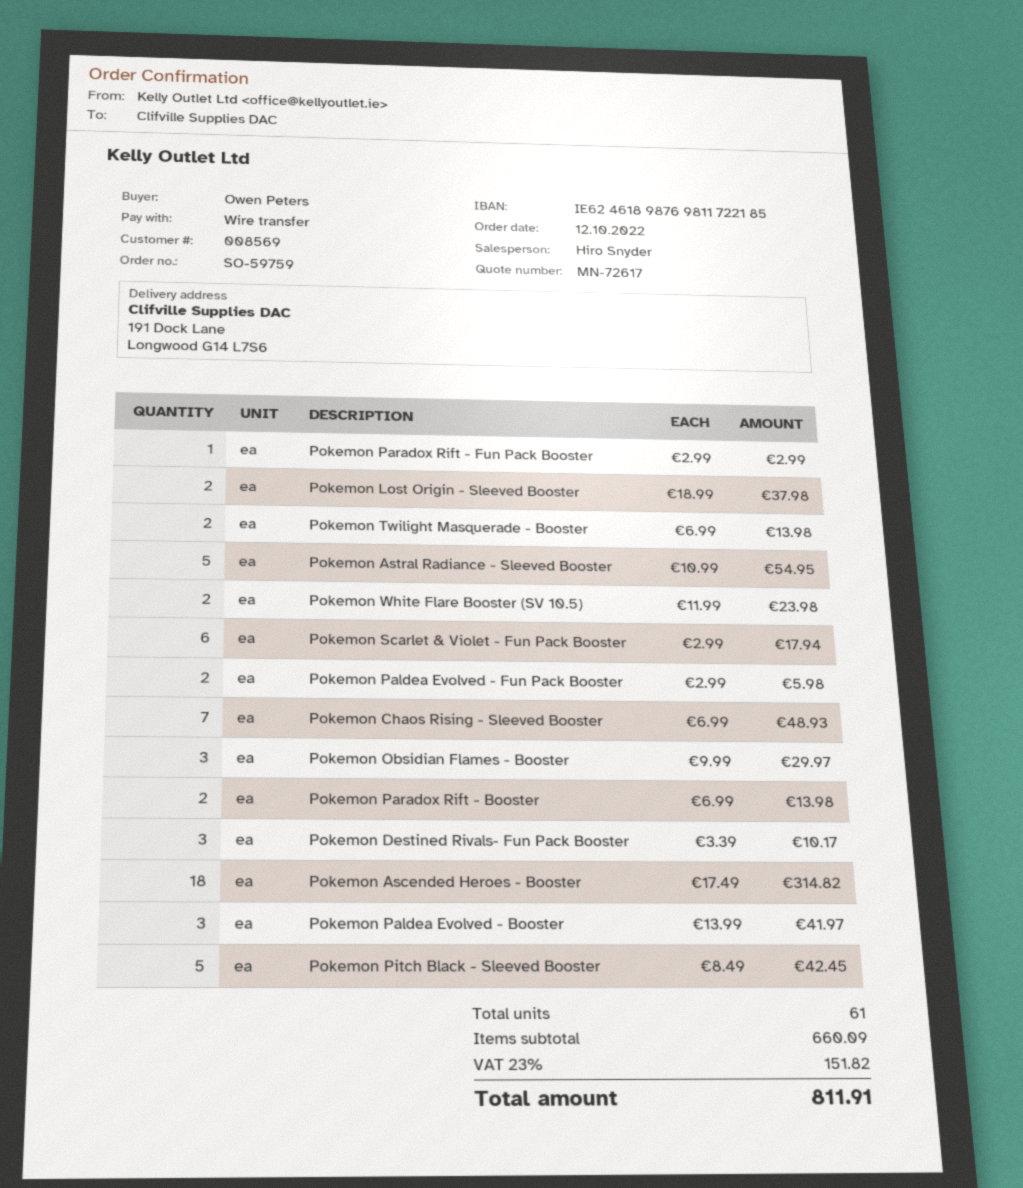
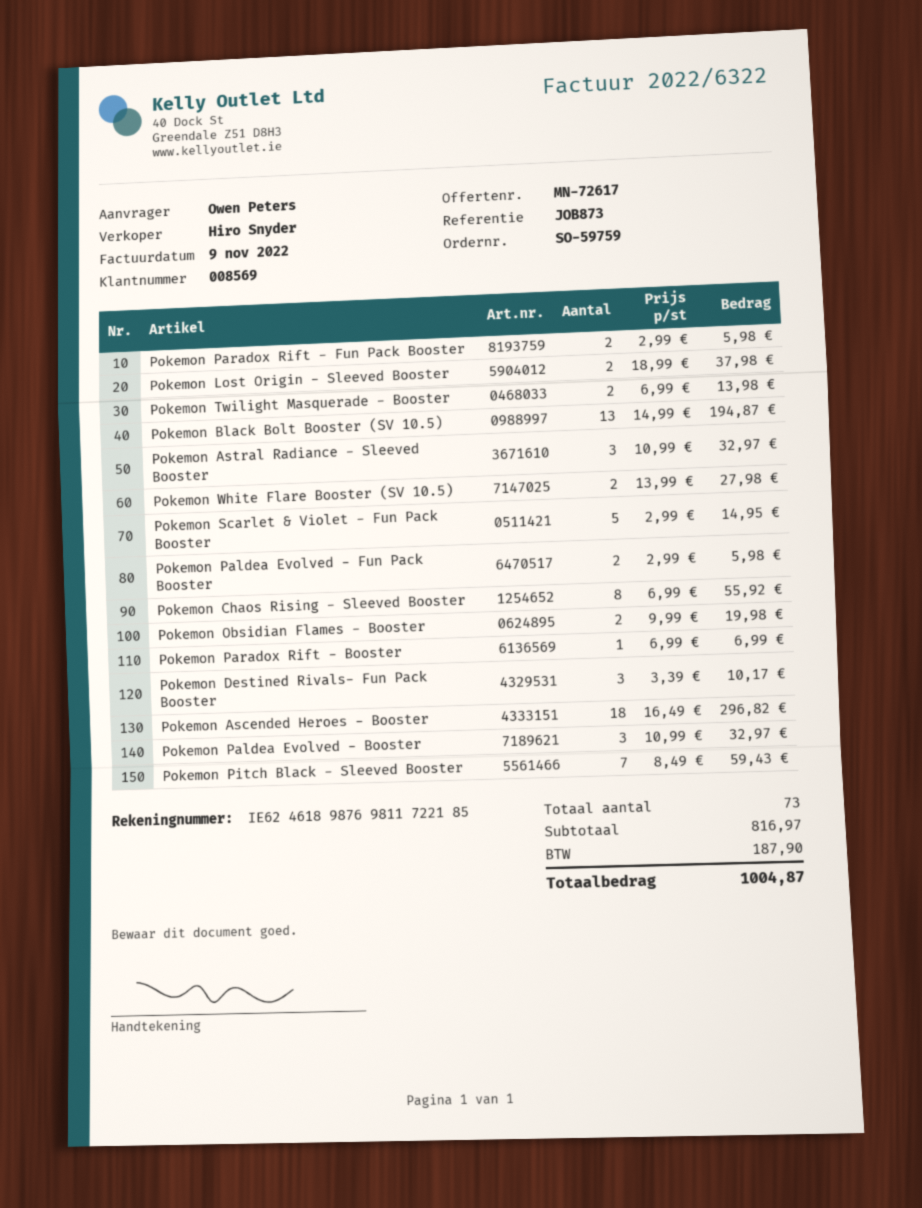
Pokemon Paradox Rift - Fun Pack Booster: 1 x 2.99 = 2.99 -> 2 x 2.99 = 5.98
Pokemon Astral Radiance - Sleeved Booster: 5 x 10.99 = 54.95 -> 3 x 10.99 = 32.97
Pokemon White Flare Booster (SV 10.5): 2 x 11.99 = 23.98 -> 2 x 13.99 = 27.98
Pokemon Scarlet & Violet - Fun Pack Booster: 6 x 2.99 = 17.94 -> 5 x 2.99 = 14.95
Pokemon Chaos Rising - Sleeved Booster: 7 x 6.99 = 48.93 -> 8 x 6.99 = 55.92
Pokemon Obsidian Flames - Booster: 3 x 9.99 = 29.97 -> 2 x 9.99 = 19.98
Pokemon Paradox Rift - Booster: 2 x 6.99 = 13.98 -> 1 x 6.99 = 6.99
Pokemon Ascended Heroes - Booster: 18 x 17.49 = 314.82 -> 18 x 16.49 = 296.82
Pokemon Paldea Evolved - Booster: 3 x 13.99 = 41.97 -> 3 x 10.99 = 32.97
Pokemon Pitch Black - Sleeved Booster: 5 x 8.49 = 42.45 -> 7 x 8.49 = 59.43
Pokemon Black Bolt Booster (SV 10.5): none -> 13 x 14.99 = 194.87
total quantity: 61 -> 73
subtotal: 660.09 -> 816.97
tax: 151.82 -> 187.90
total: 811.91 -> 1004.87

